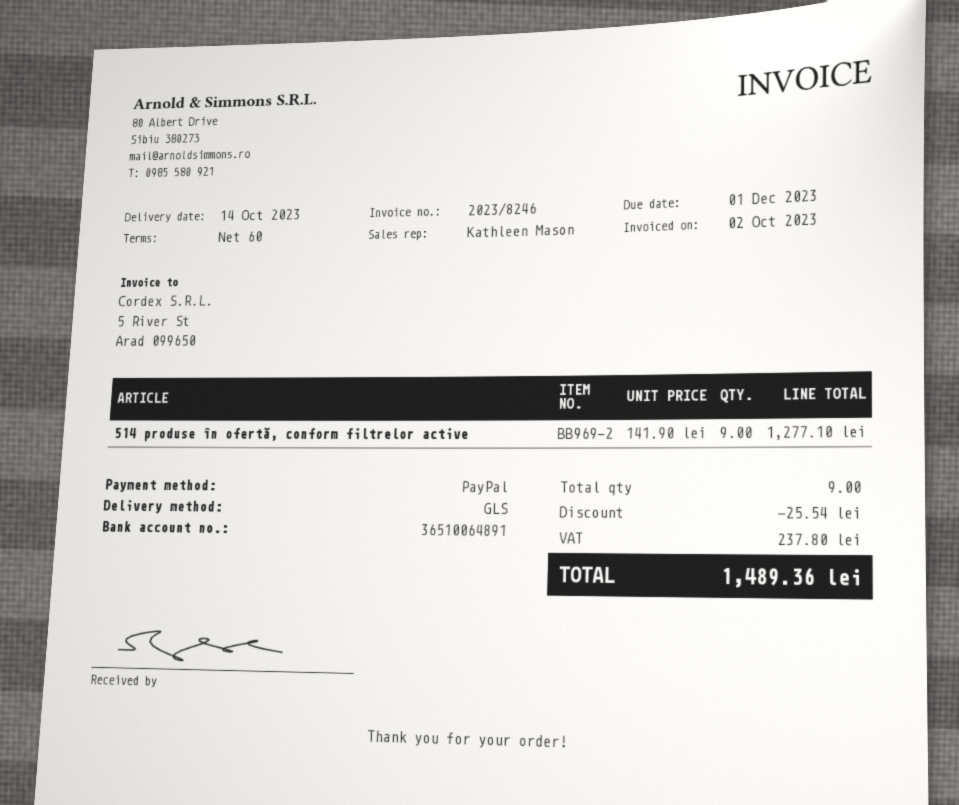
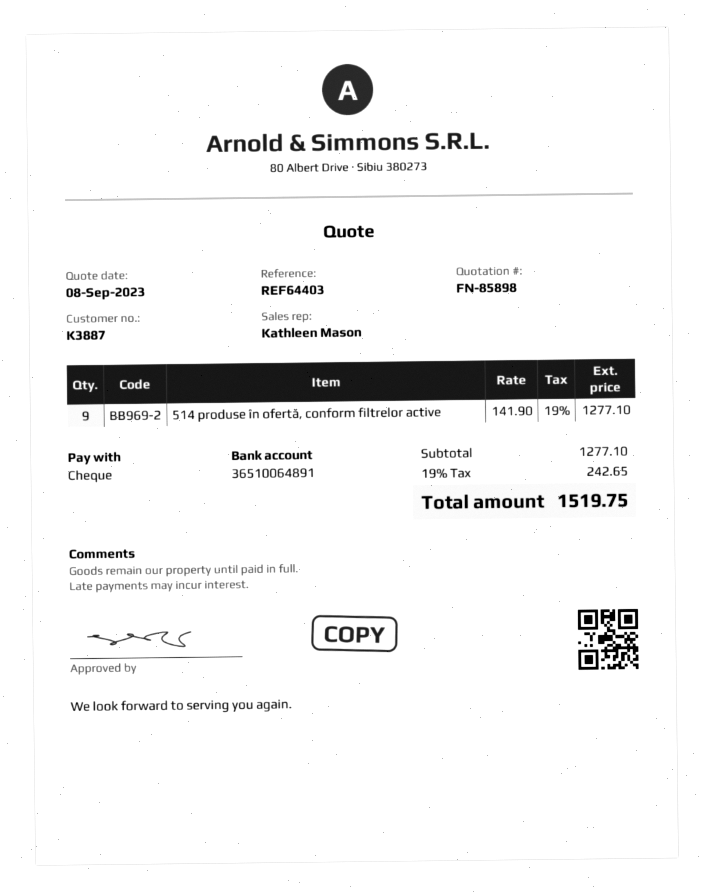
payment method: PayPal -> cheque
discount: 25.54 -> none
tax: 237.80 -> 242.65
total: 1489.36 -> 1519.75

